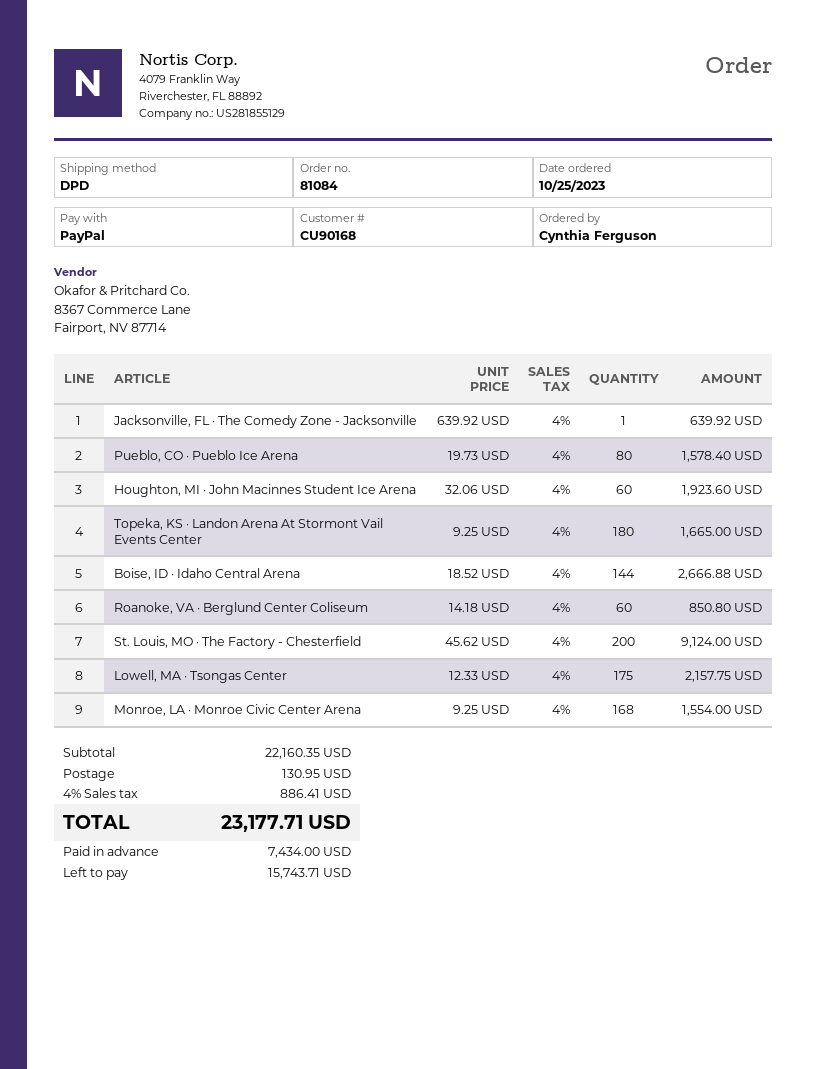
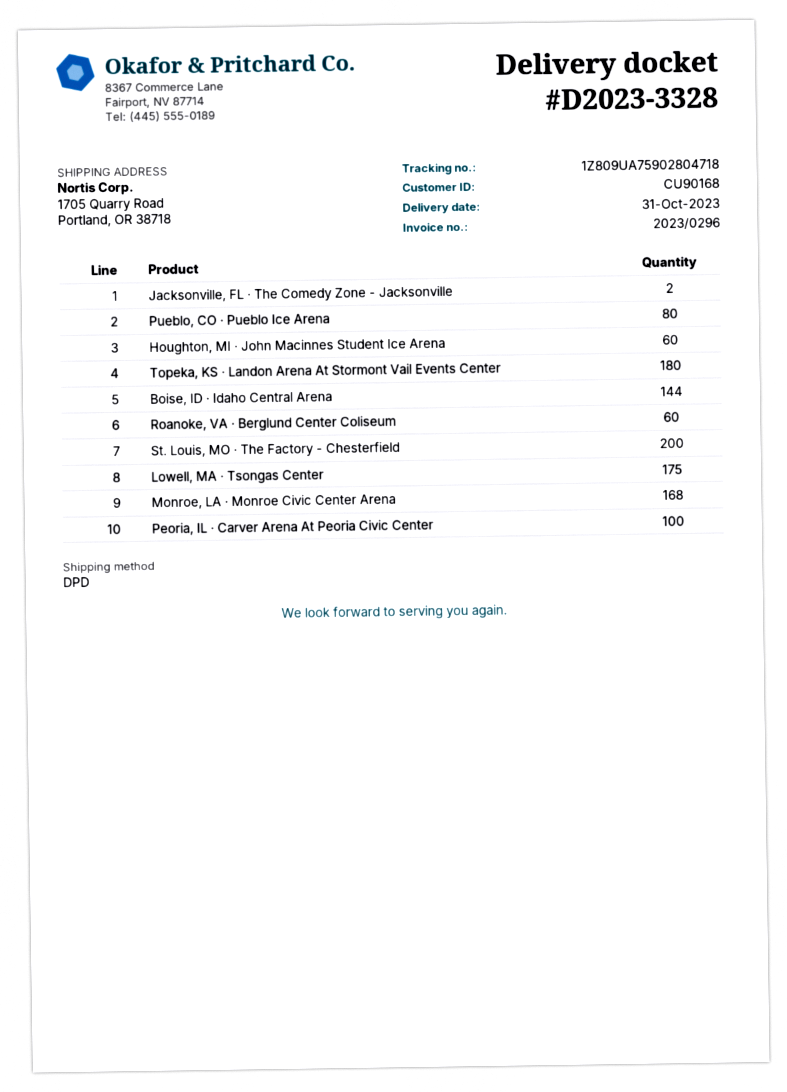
Jacksonville, FL · The Comedy Zone - Jacksonville: 1 -> 2
Peoria, IL · Carver Arena At Peoria Civic Center: none -> 100

